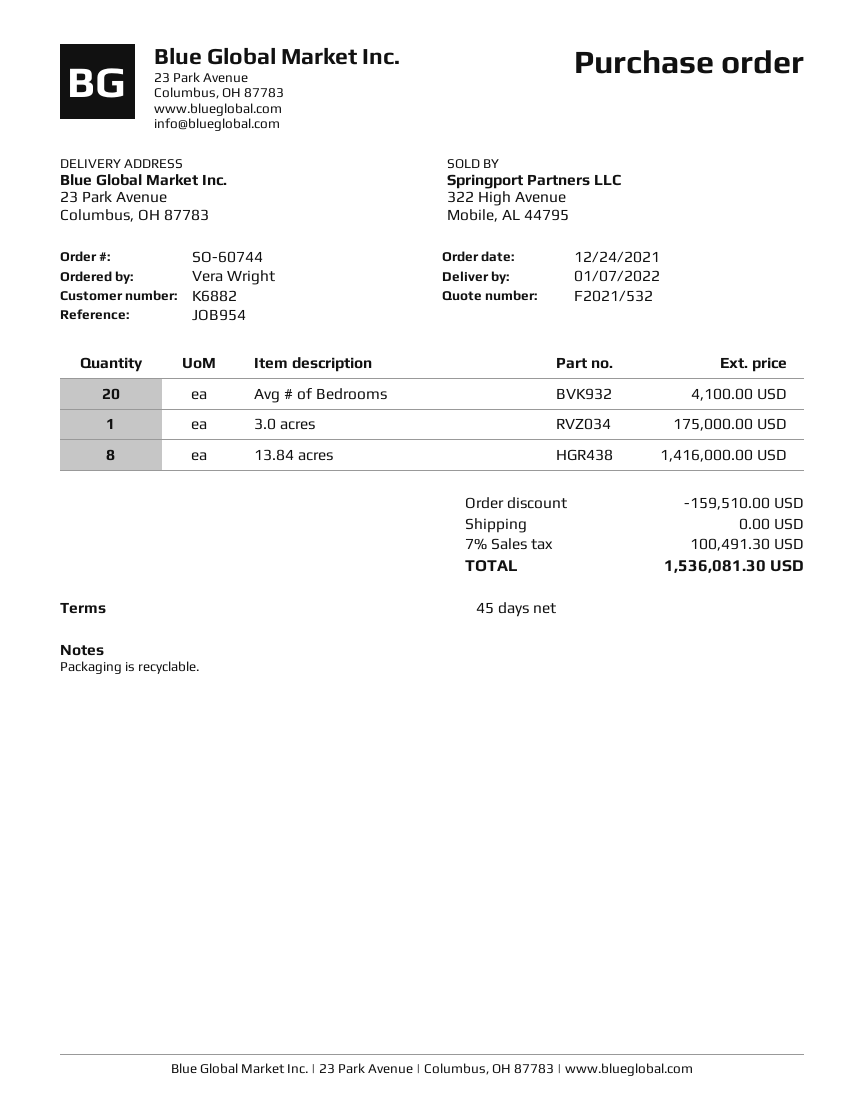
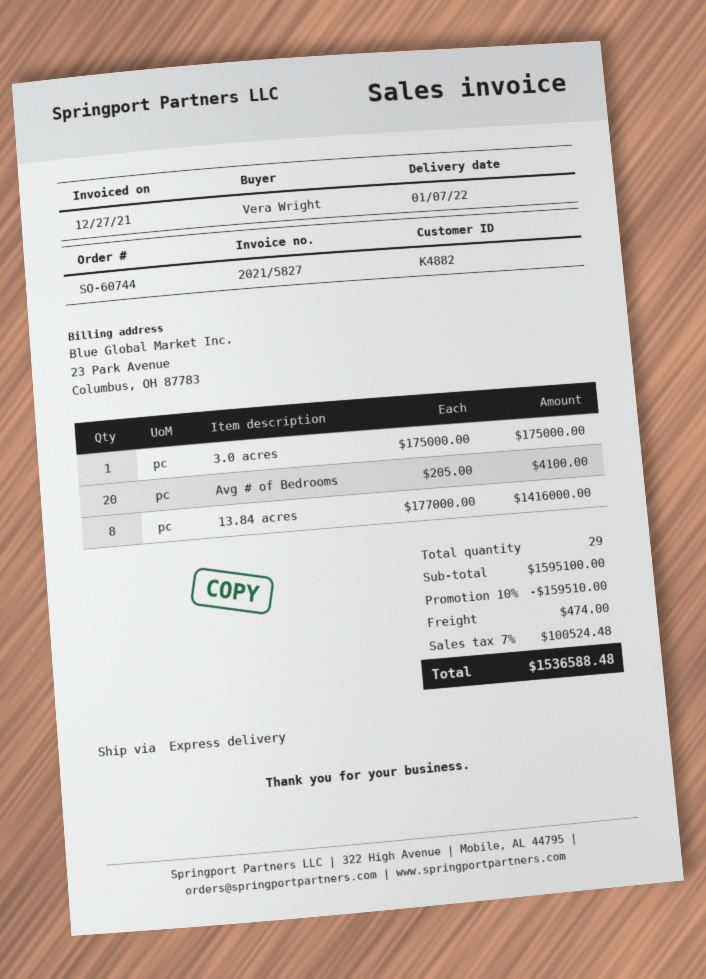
customer number: K6882 -> K4882
shipping: 0.00 -> 474.00
tax: 7% = 100491.30 -> 7% = 100524.48
total: 1536081.30 -> 1536588.48

